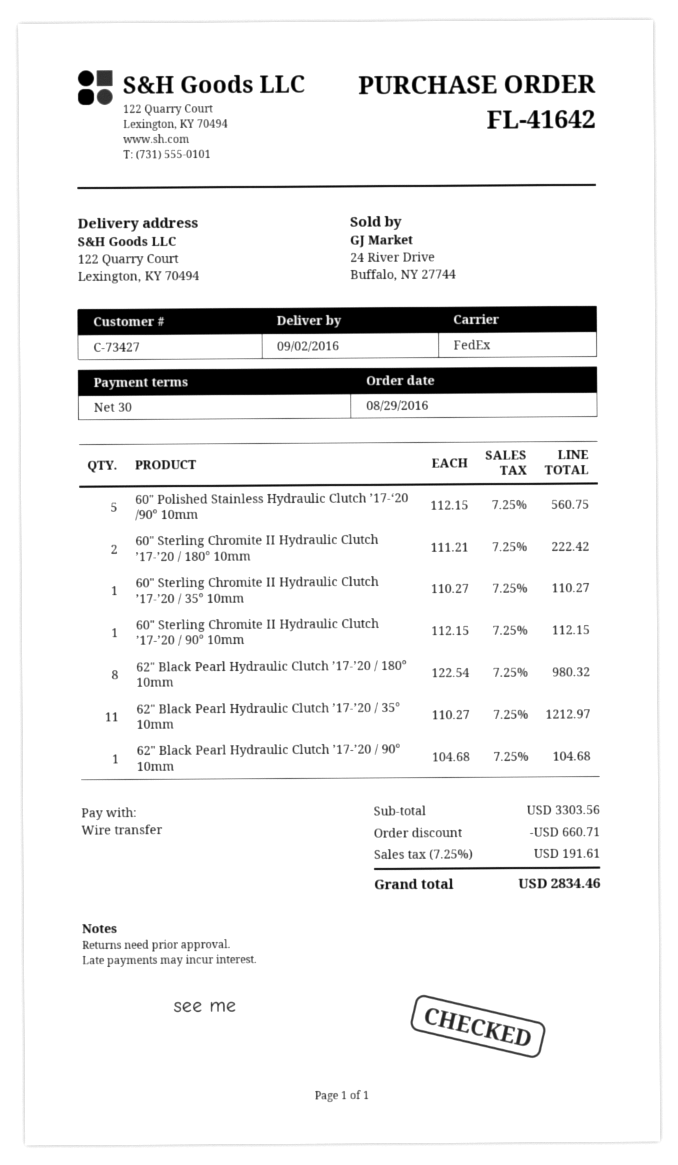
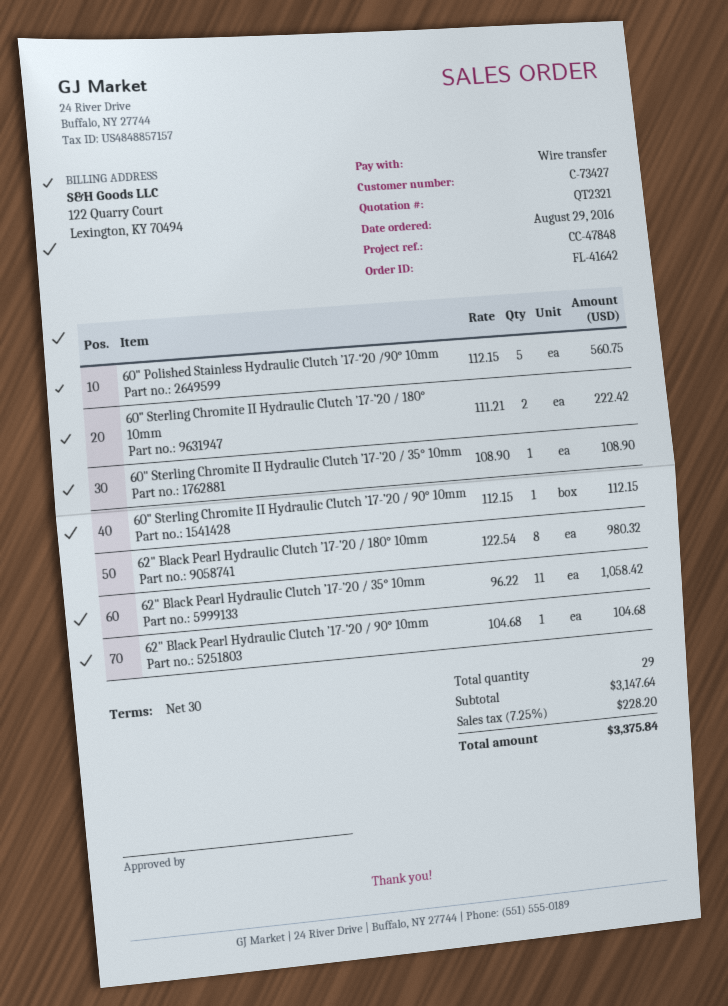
60" Sterling Chromite II Hydraulic Clutch ’17-’20 / 35° 10mm: 1 x 110.27 = 110.27 -> 1 x 108.90 = 108.90
62" Black Pearl Hydraulic Clutch ’17-’20 / 35° 10mm: 11 x 110.27 = 1212.97 -> 11 x 96.22 = 1058.42
subtotal: 3303.56 -> 3147.64
discount: 660.71 -> none
tax: 7.25% = 191.61 -> 7.25% = 228.20
total: 2834.46 -> 3375.84

